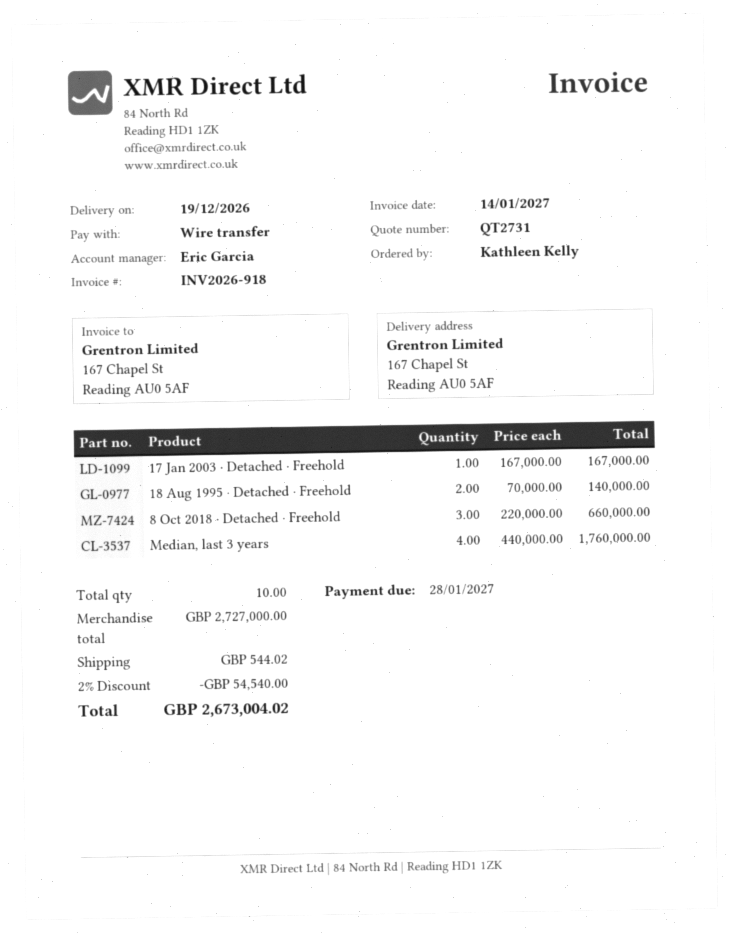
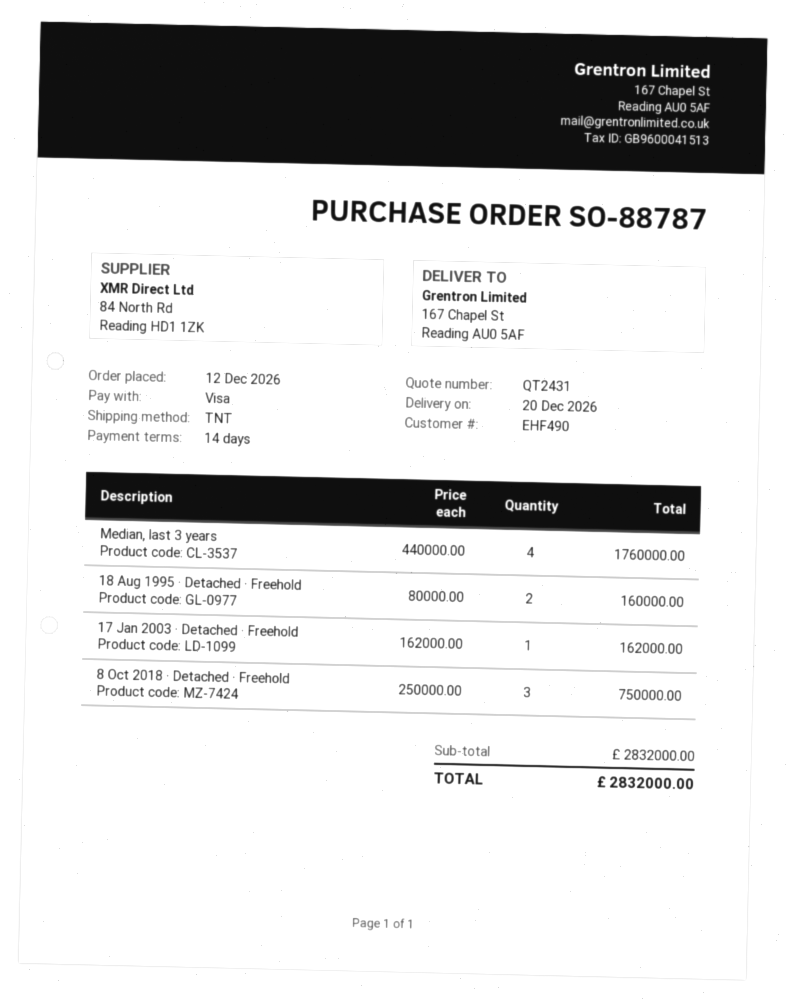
quote number: QT2731 -> QT2431
delivery date: 2026-12-19 -> 2026-12-20
payment method: bank transfer -> Visa
17 Jan 2003 · Detached · Freehold: 1 x 167000.00 = 167000.00 -> 1 x 162000.00 = 162000.00
18 Aug 1995 · Detached · Freehold: 2 x 70000.00 = 140000.00 -> 2 x 80000.00 = 160000.00
8 Oct 2018 · Detached · Freehold: 3 x 220000.00 = 660000.00 -> 3 x 250000.00 = 750000.00
subtotal: 2727000.00 -> 2832000.00
discount: 2% = 54540.00 -> none
shipping: 544.02 -> none
total: 2673004.02 -> 2832000.00

